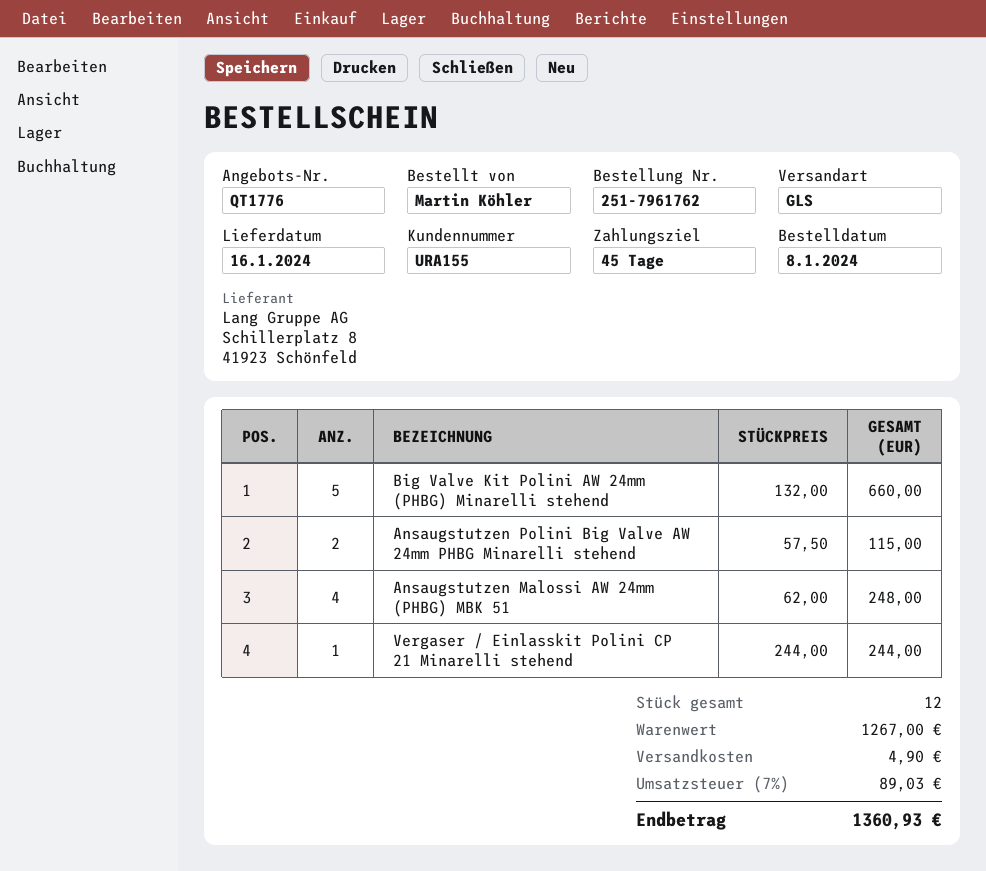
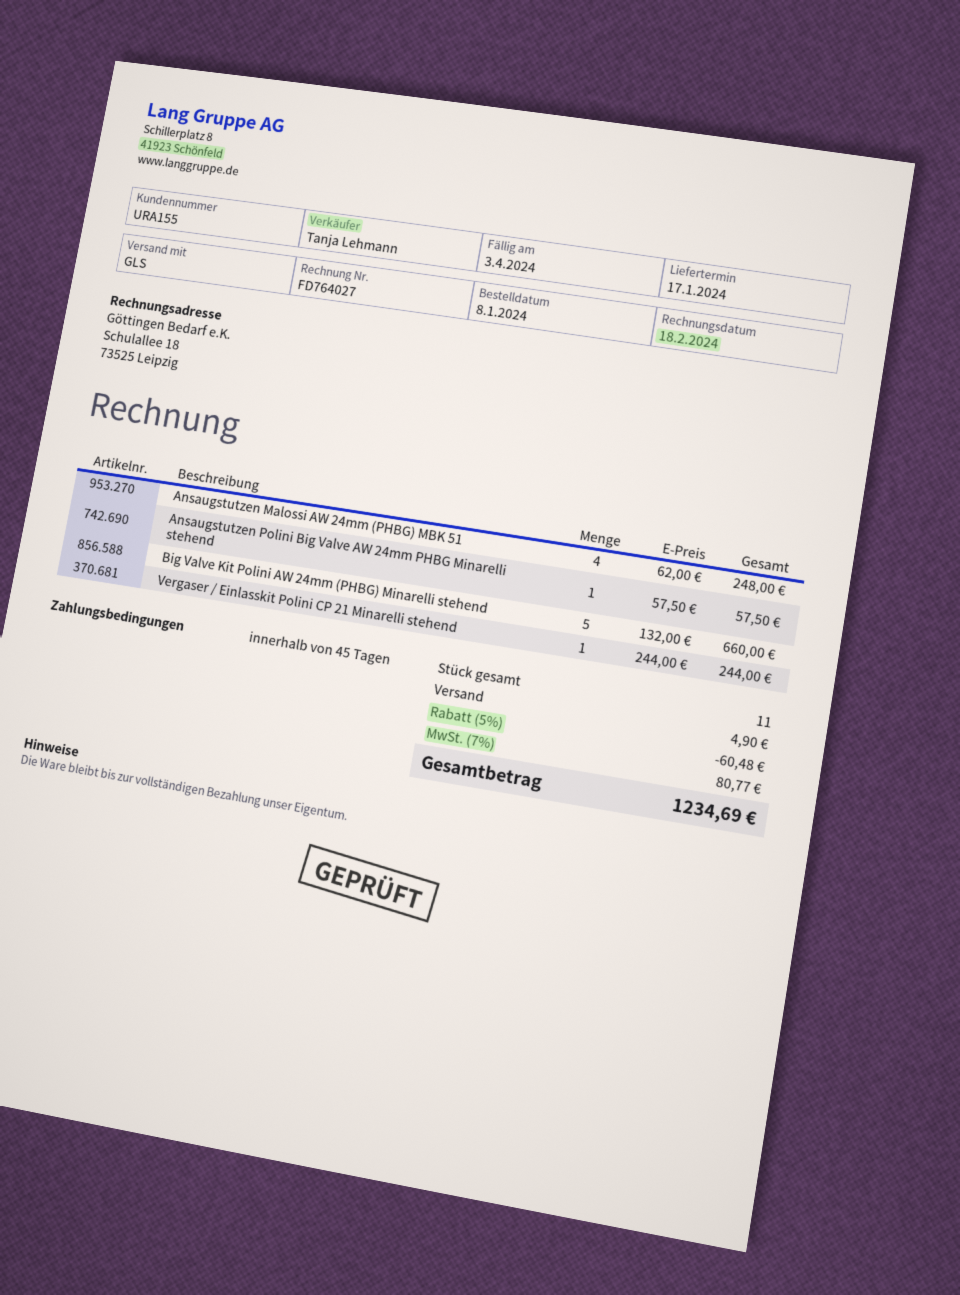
delivery date: 2024-01-16 -> 2024-01-17
Ansaugstutzen Polini Big Valve AW 24mm PHBG Minarelli stehend: 2 x 57.50 = 115.00 -> 1 x 57.50 = 57.50
total quantity: 12 -> 11
discount: none -> 5% = 60.48
tax: 7% = 89.03 -> 7% = 80.77
total: 1360.93 -> 1234.69

